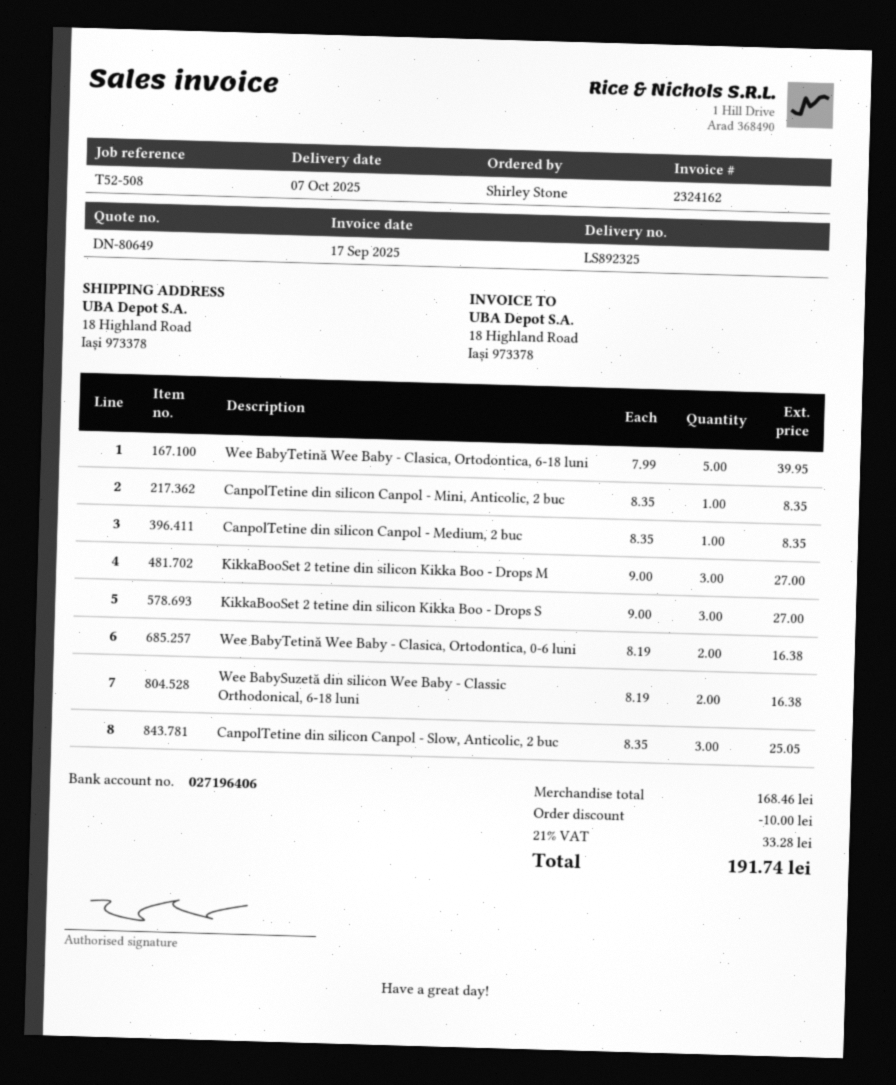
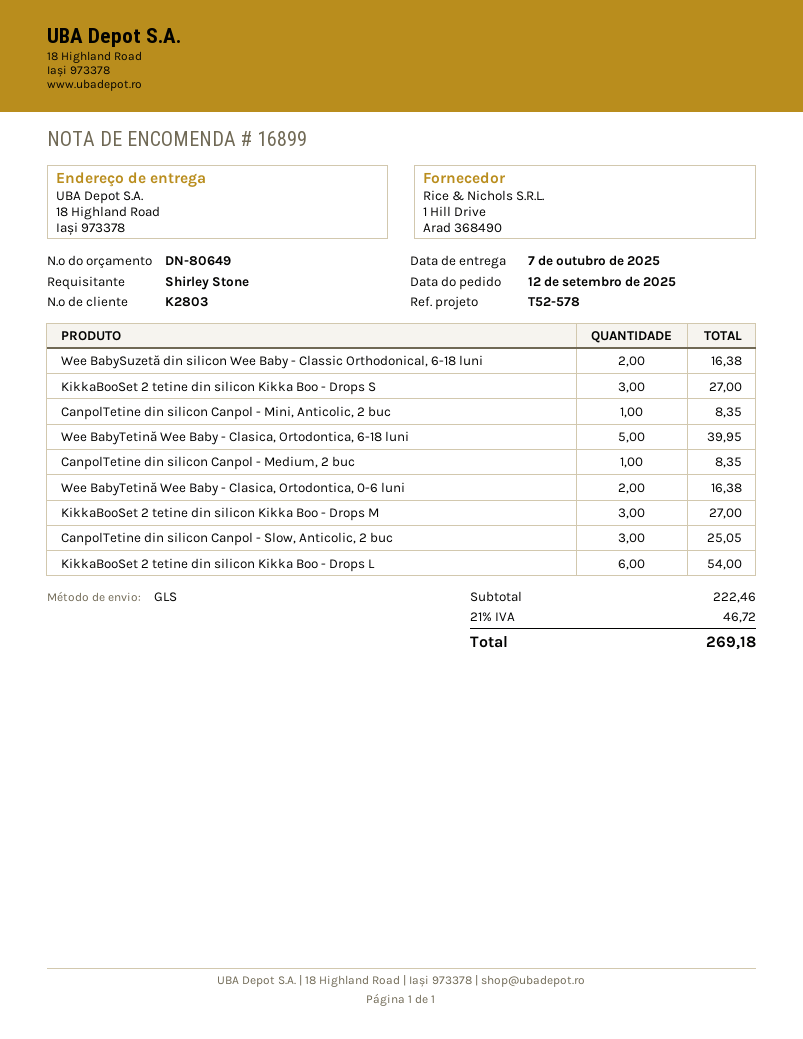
reference: T52-508 -> T52-578
KikkaBooSet 2 tetine din silicon Kikka Boo - Drops L: none -> 6 for 54.00
subtotal: 168.46 -> 222.46
discount: 10.00 -> none
tax: 21% = 33.28 -> 21% = 46.72
total: 191.74 -> 269.18

